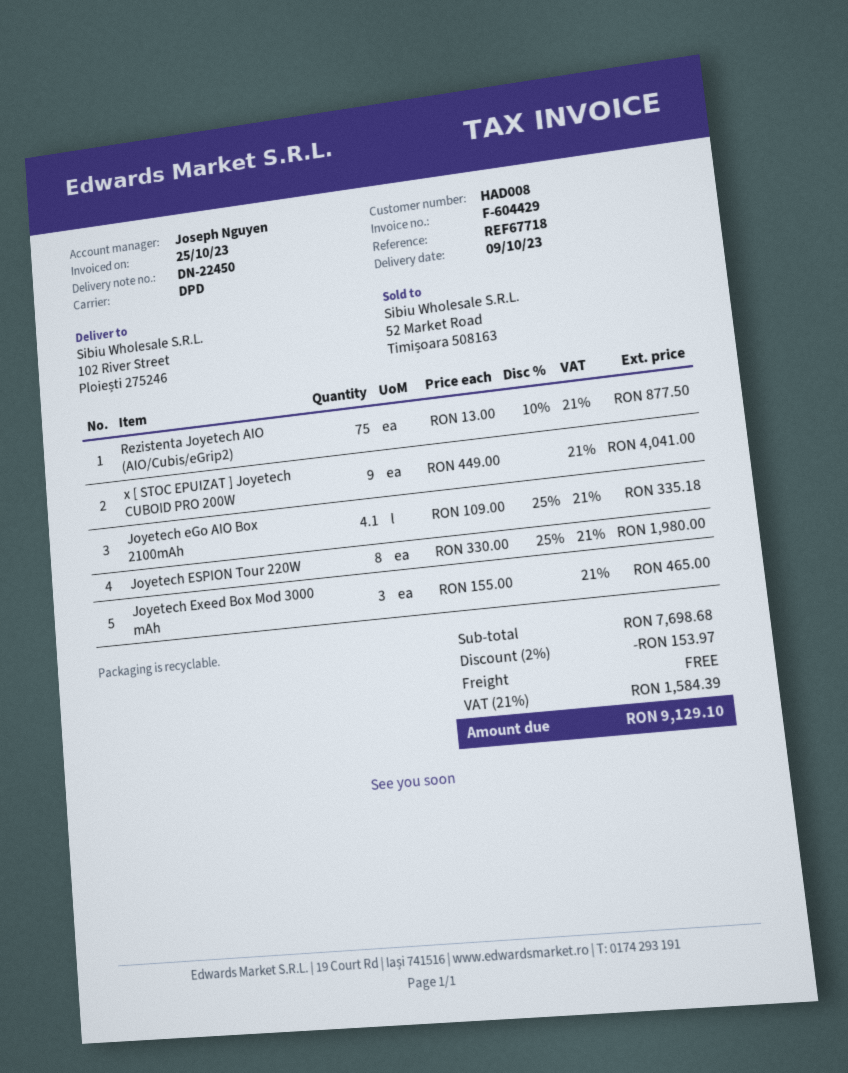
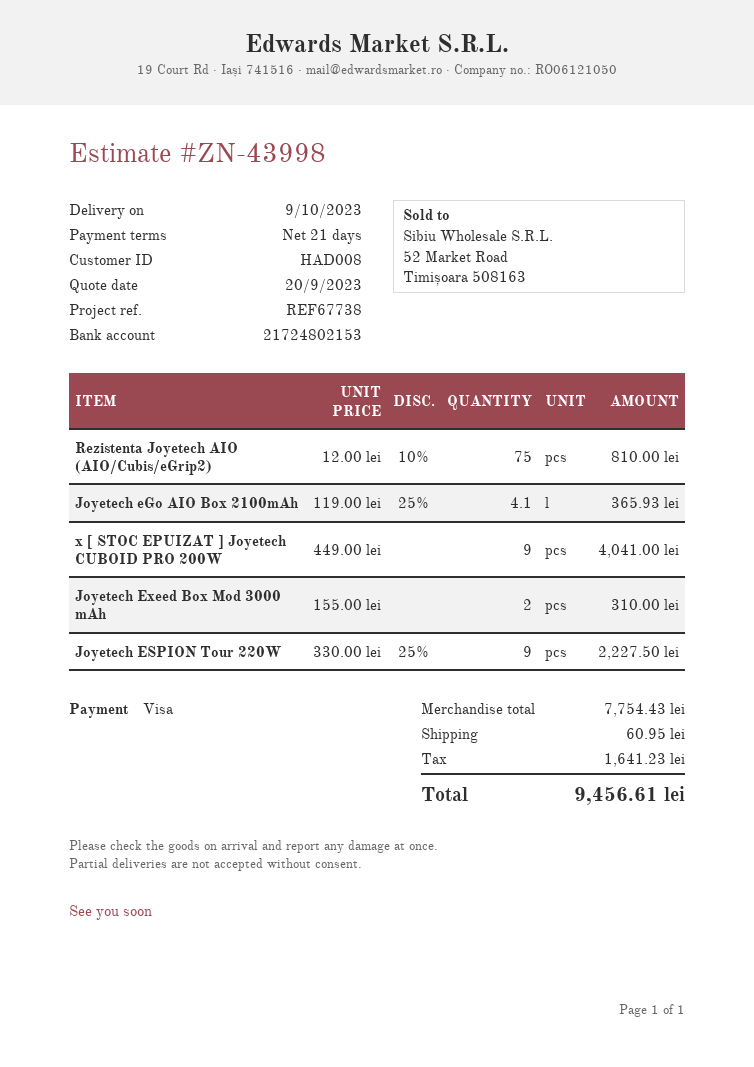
reference: REF67718 -> REF67738
Rezistenta Joyetech AIO (AIO/Cubis/eGrip2): 75 x 13.00 - 10% = 877.50 -> 75 x 12.00 - 10% = 810.00
Joyetech eGo AIO Box 2100mAh: 4.1 x 109.00 - 25% = 335.18 -> 4.1 x 119.00 - 25% = 365.93
Joyetech ESPION Tour 220W: 8 x 330.00 - 25% = 1980.00 -> 9 x 330.00 - 25% = 2227.50
Joyetech Exeed Box Mod 3000 mAh: 3 x 155.00 = 465.00 -> 2 x 155.00 = 310.00
subtotal: 7698.68 -> 7754.43
discount: 2% = 153.97 -> none
shipping: 0.00 -> 60.95
tax: 1584.39 -> 1641.23
total: 9129.10 -> 9456.61

